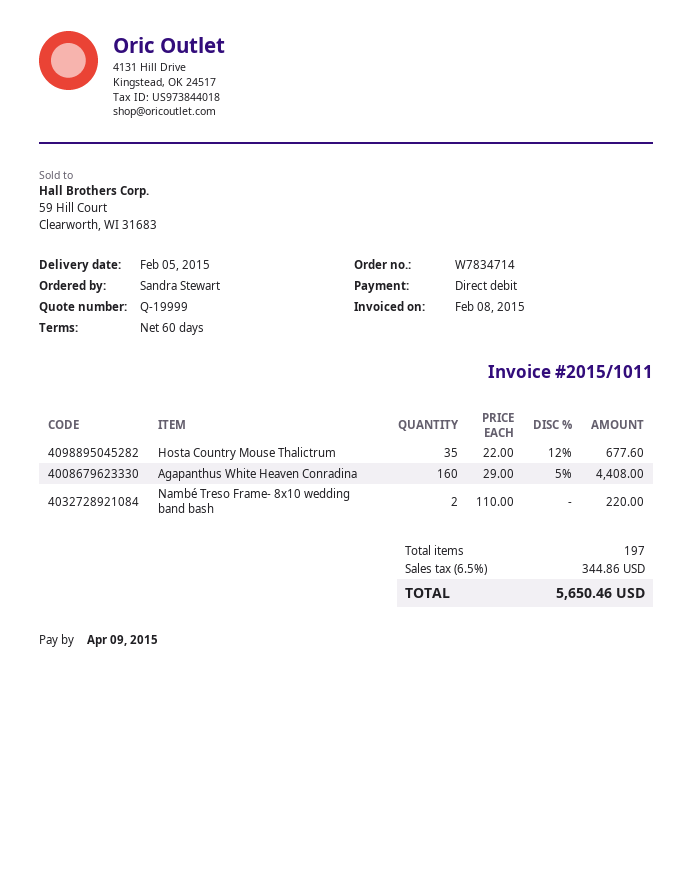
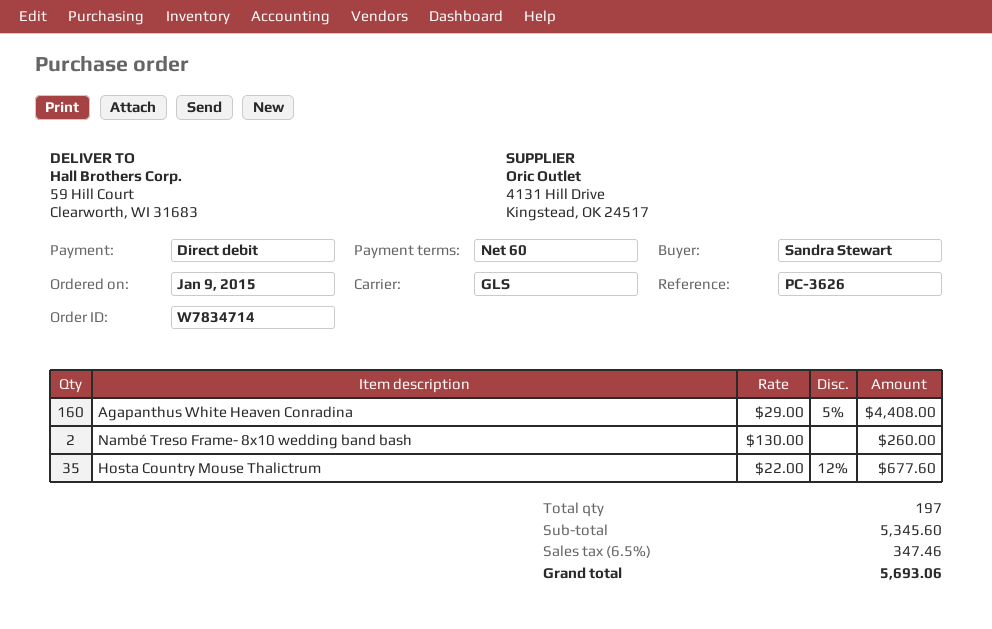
Nambé Treso Frame- 8x10 wedding band bash: 2 x 110.00 = 220.00 -> 2 x 130.00 = 260.00
tax: 6.5% = 344.86 -> 6.5% = 347.46
total: 5650.46 -> 5693.06

